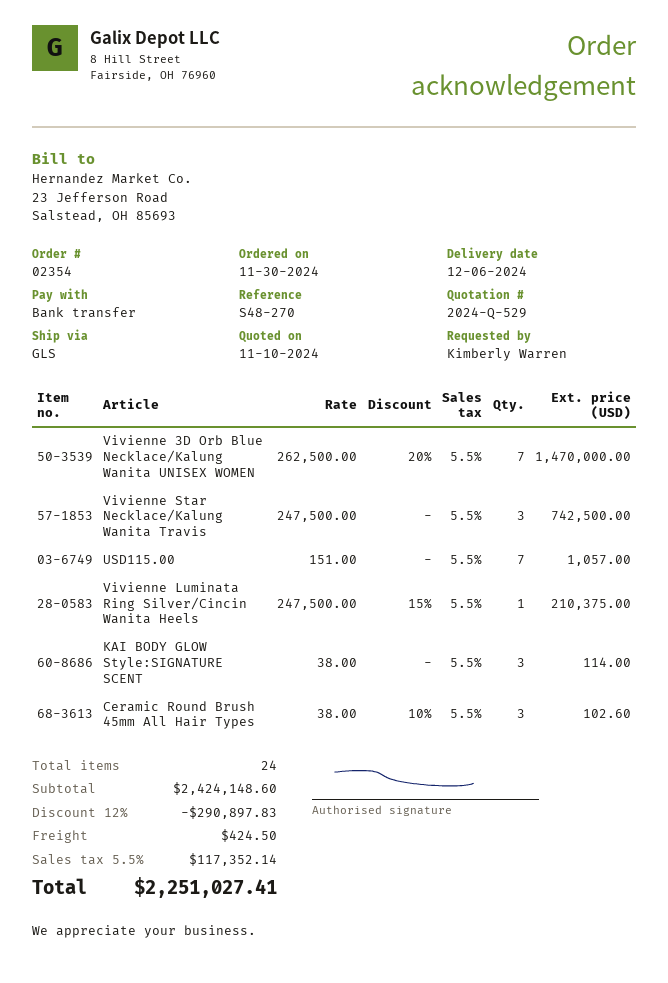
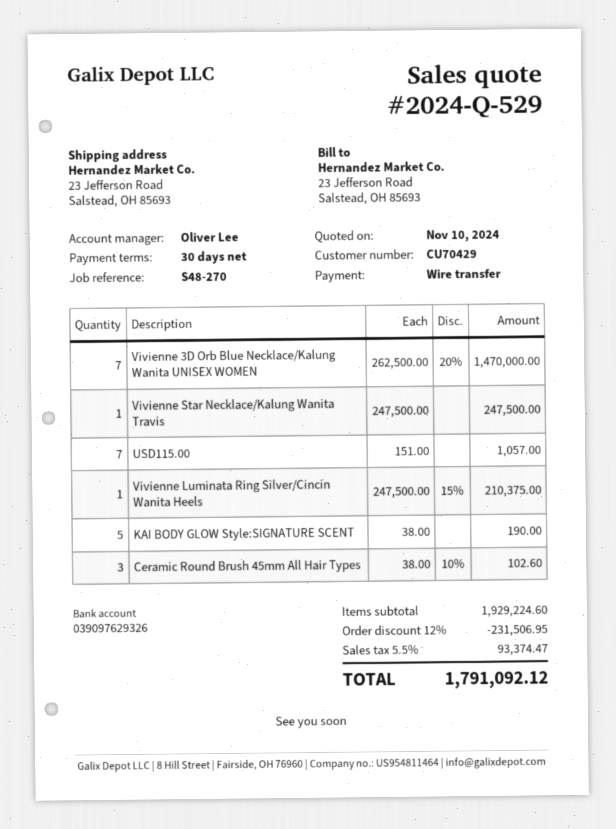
Vivienne Star Necklace/Kalung Wanita Travis: 3 x 247500.00 = 742500.00 -> 1 x 247500.00 = 247500.00
KAI BODY GLOW Style:SIGNATURE SCENT: 3 x 38.00 = 114.00 -> 5 x 38.00 = 190.00
subtotal: 2424148.60 -> 1929224.60
discount: 12% = 290897.83 -> 12% = 231506.95
shipping: 424.50 -> none
tax: 5.5% = 117352.14 -> 5.5% = 93374.47
total: 2251027.41 -> 1791092.12

